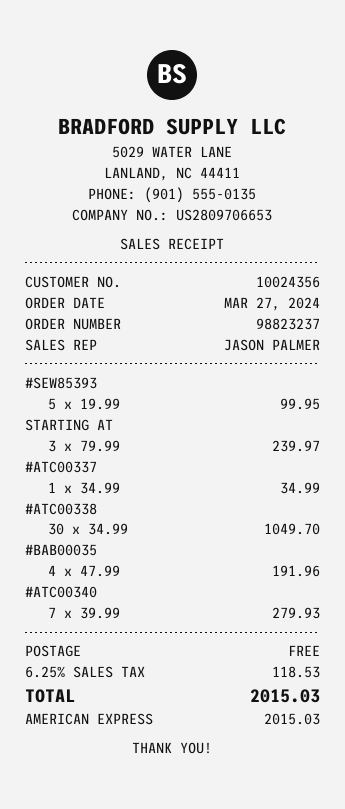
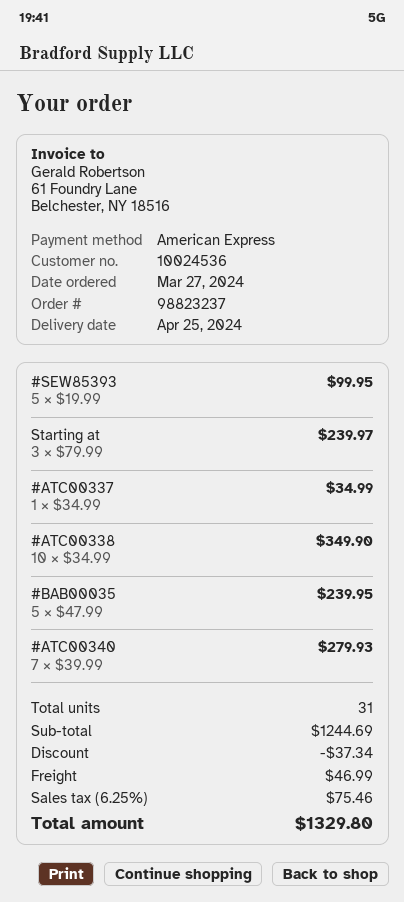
customer number: 10024356 -> 10024536
#ATC00338: 30 x 34.99 = 1049.70 -> 10 x 34.99 = 349.90
#BAB00035: 4 x 47.99 = 191.96 -> 5 x 47.99 = 239.95
discount: none -> 37.34
shipping: 0.00 -> 46.99
tax: 6.25% = 118.53 -> 6.25% = 75.46
total: 2015.03 -> 1329.80

